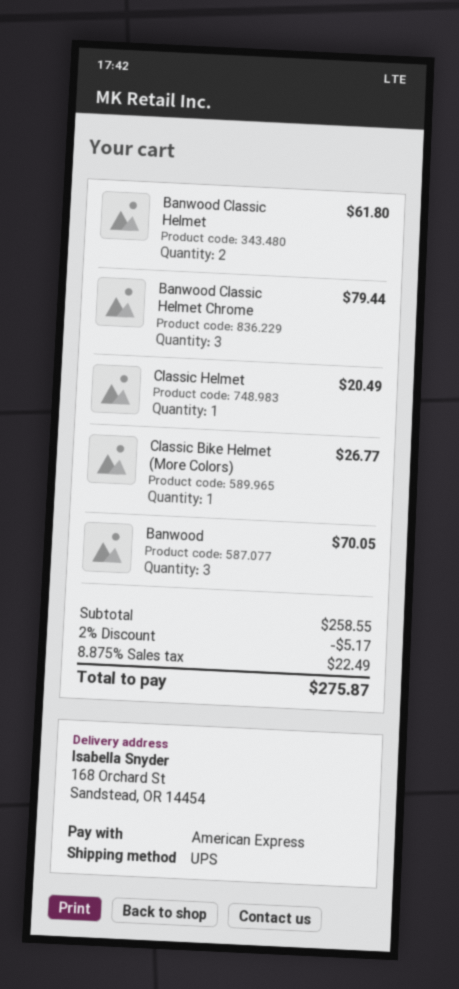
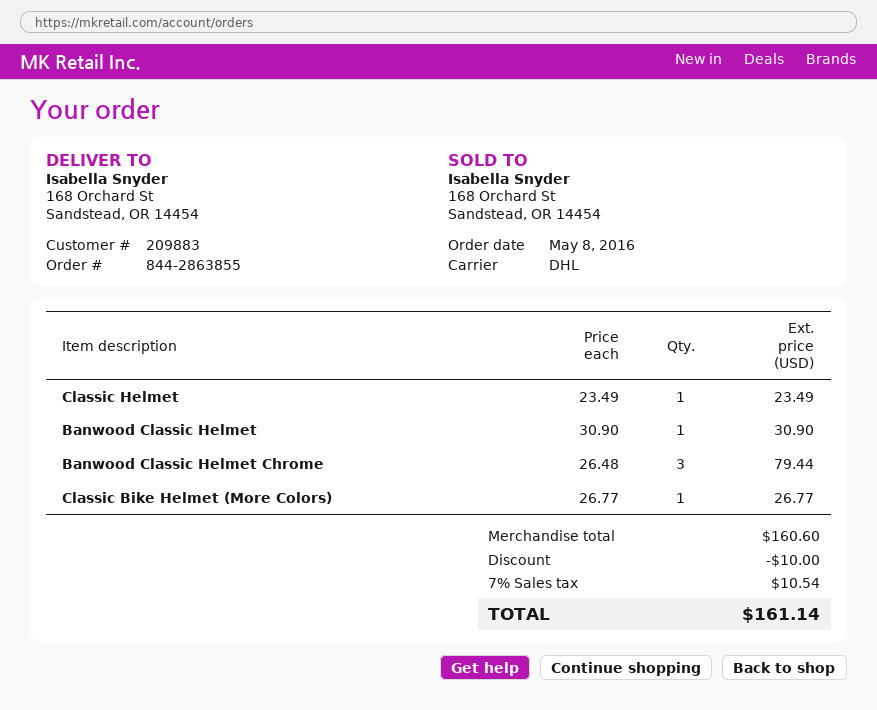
shipping method: UPS -> DHL
Banwood Classic Helmet: 2 for 61.80 -> 1 for 30.90
Classic Helmet: 1 for 20.49 -> 1 for 23.49
Banwood: 3 for 70.05 -> none
subtotal: 258.55 -> 160.60
discount: 5.17 -> 10.00
tax: 8.875% = 22.49 -> 7% = 10.54
total: 275.87 -> 161.14

